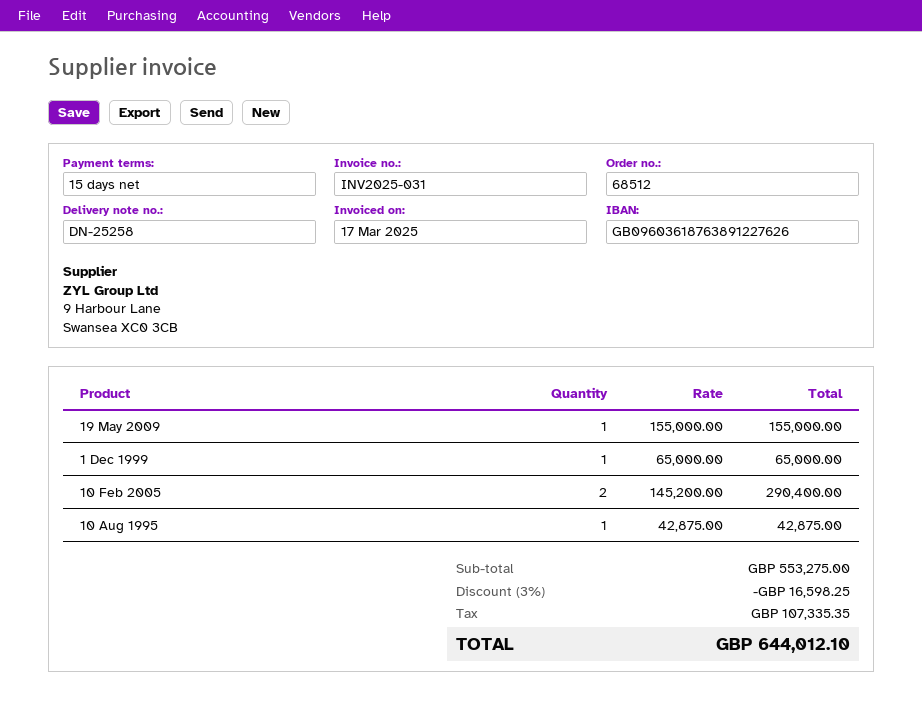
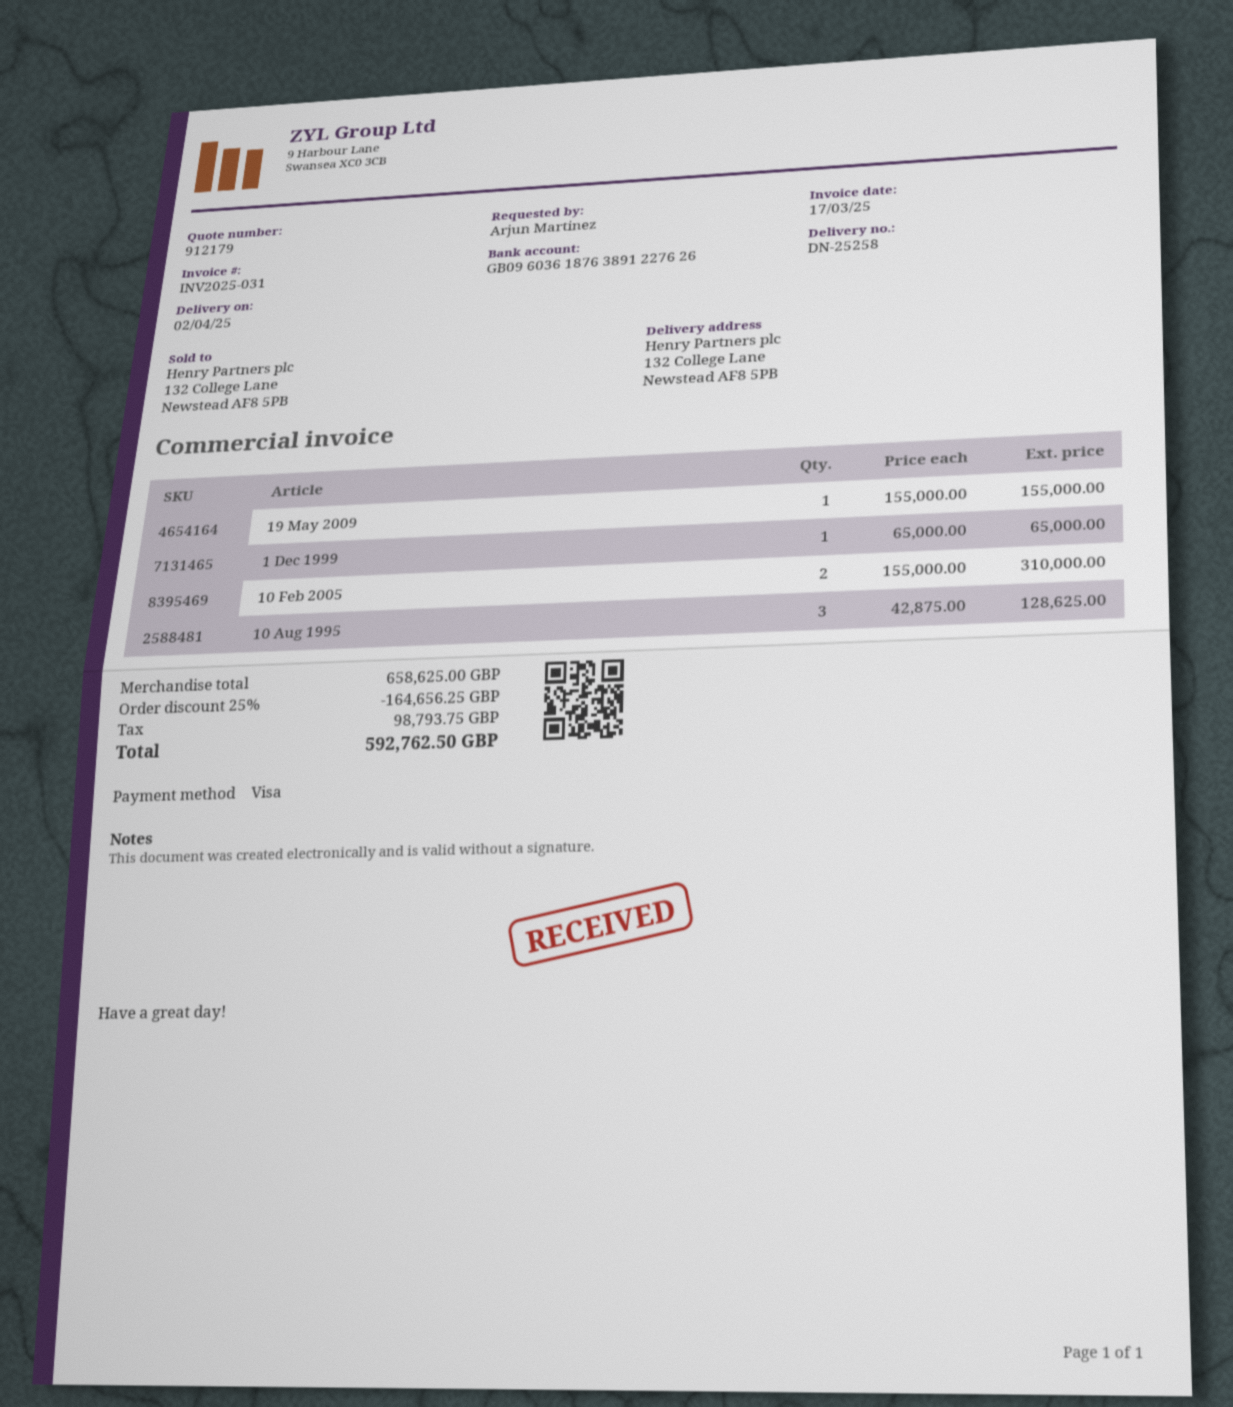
10 Feb 2005: 2 x 145200.00 = 290400.00 -> 2 x 155000.00 = 310000.00
10 Aug 1995: 1 x 42875.00 = 42875.00 -> 3 x 42875.00 = 128625.00
subtotal: 553275.00 -> 658625.00
discount: 3% = 16598.25 -> 25% = 164656.25
tax: 107335.35 -> 98793.75
total: 644012.10 -> 592762.50

